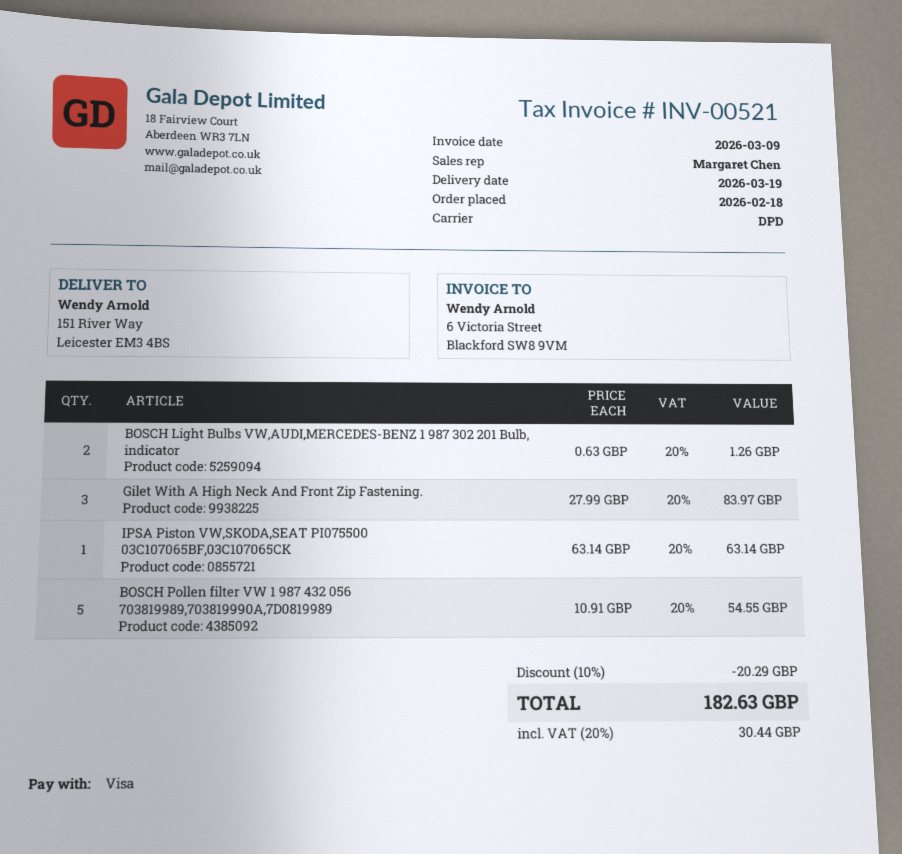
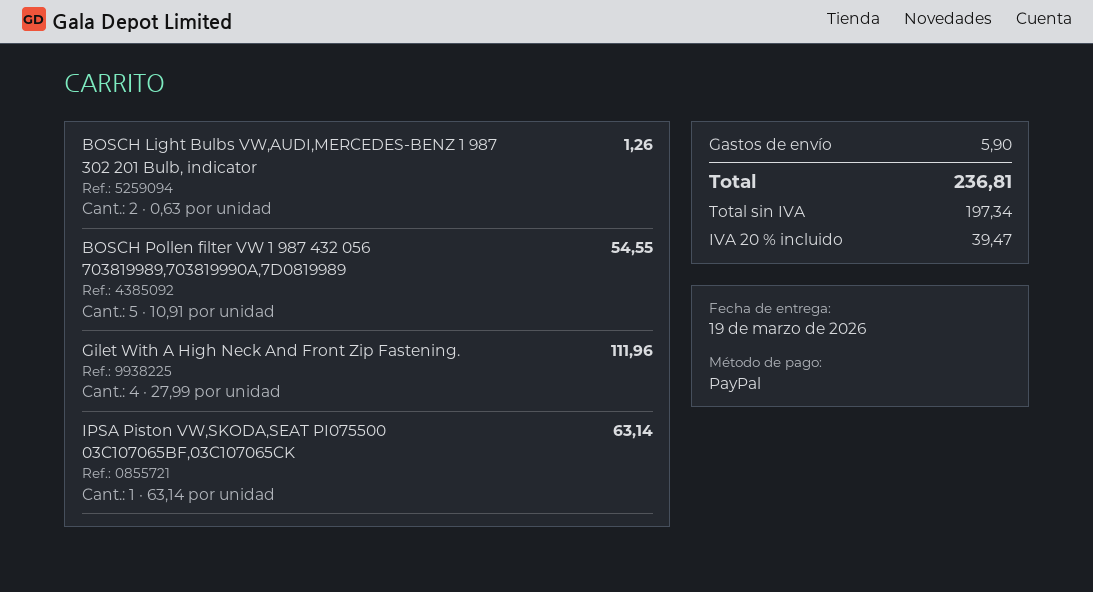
payment method: Visa -> PayPal
Gilet With A High Neck And Front Zip Fastening.: 3 x 27.99 = 83.97 -> 4 x 27.99 = 111.96
discount: 10% = 20.29 -> none
shipping: none -> 5.90
tax: 20% = 30.44 -> 20% = 39.47
total: 182.63 -> 236.81

